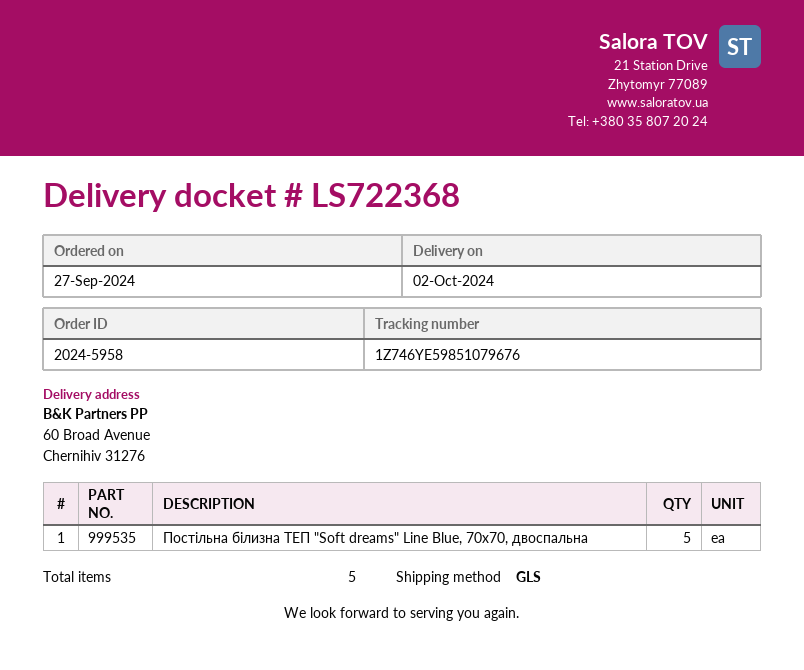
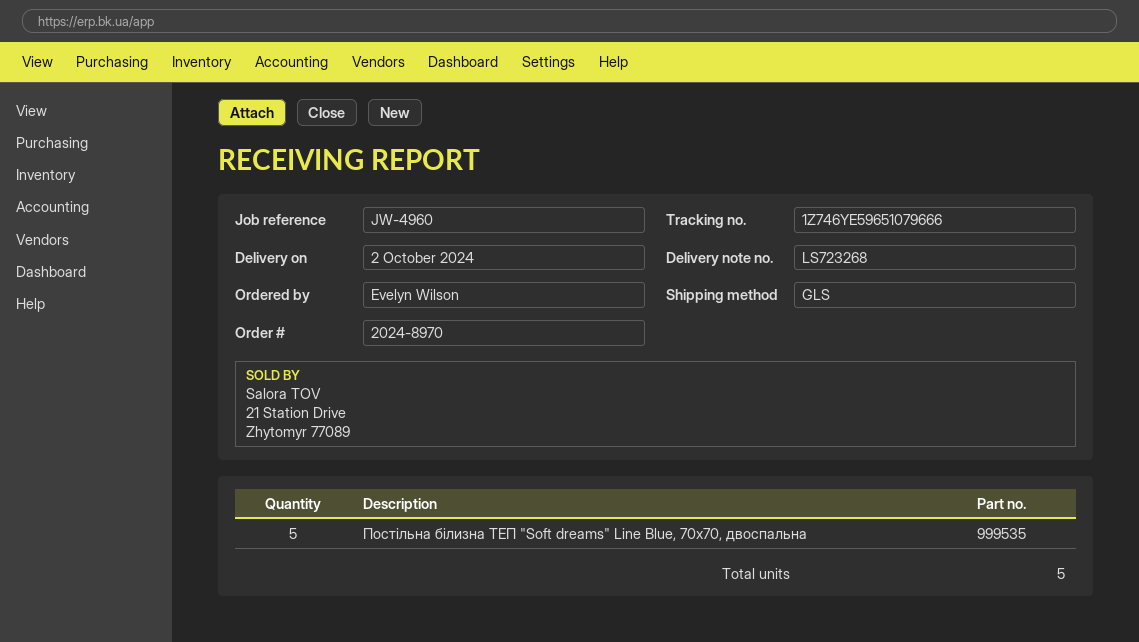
order number: 2024-5958 -> 2024-8970
delivery note number: LS722368 -> LS723268
tracking number: 1Z746YE59851079676 -> 1Z746YE59651079666

